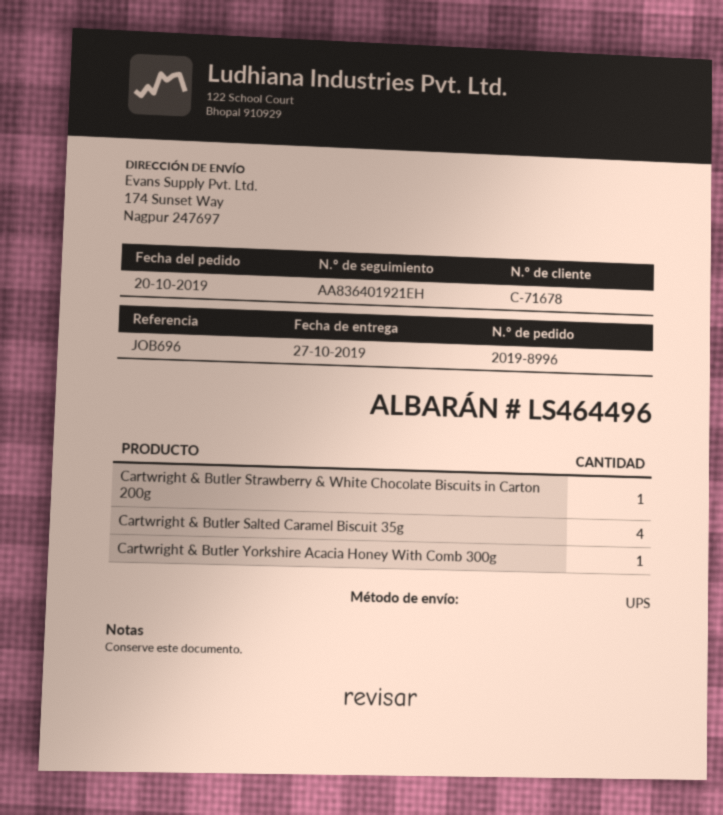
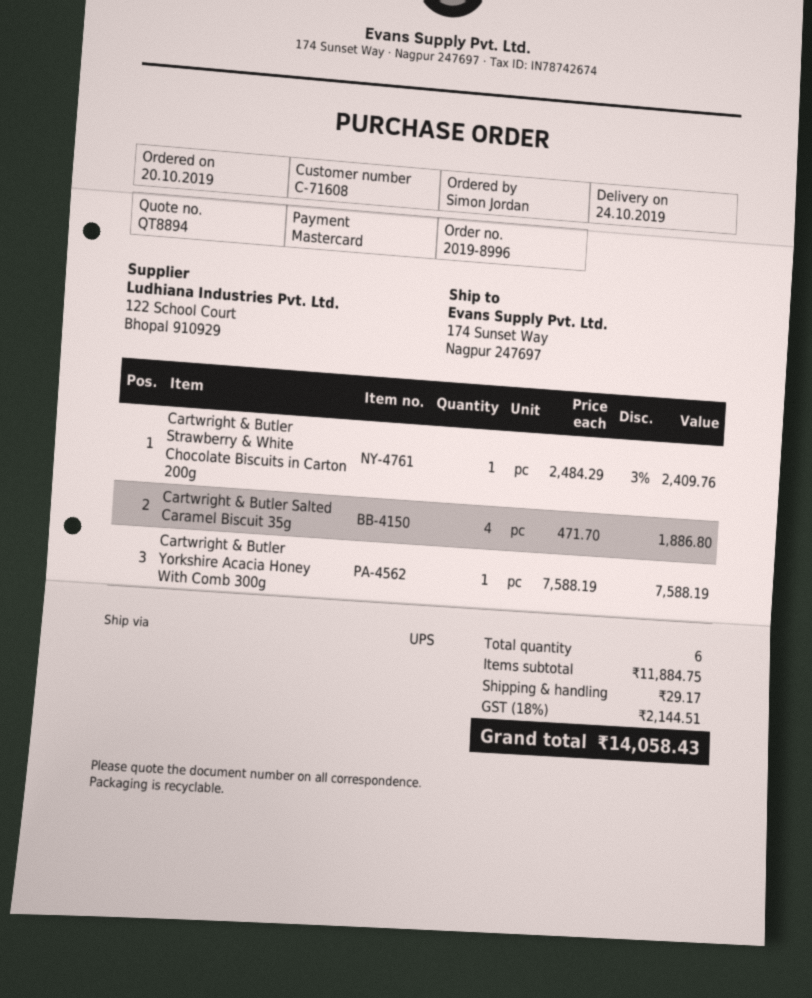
delivery date: 2019-10-27 -> 2019-10-24
customer number: C-71678 -> C-71608

